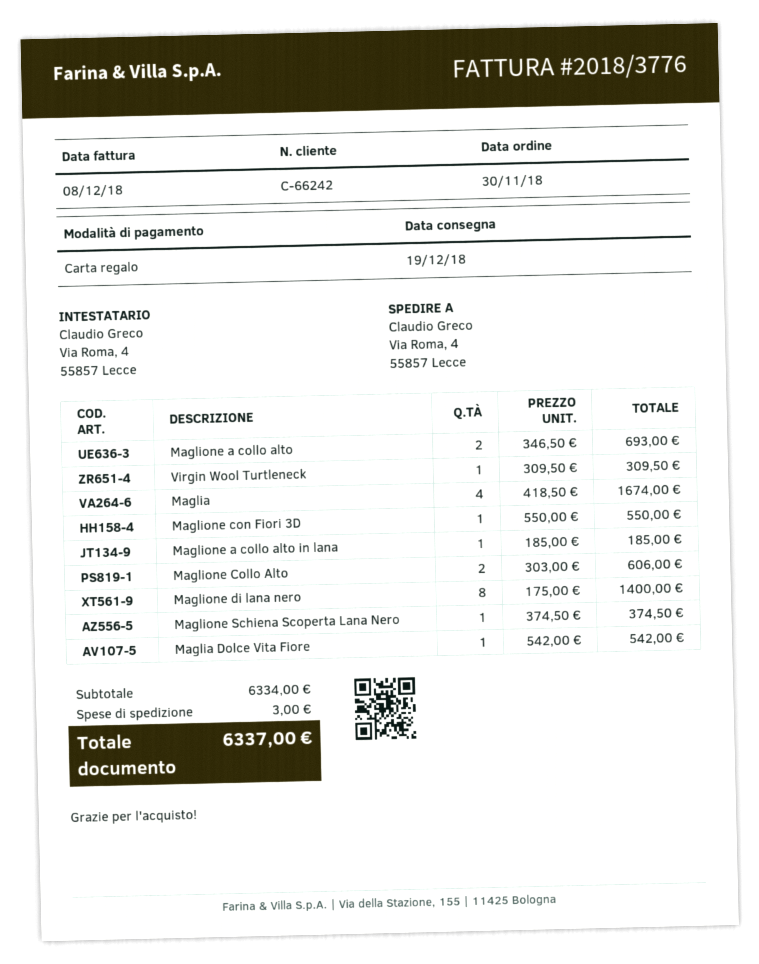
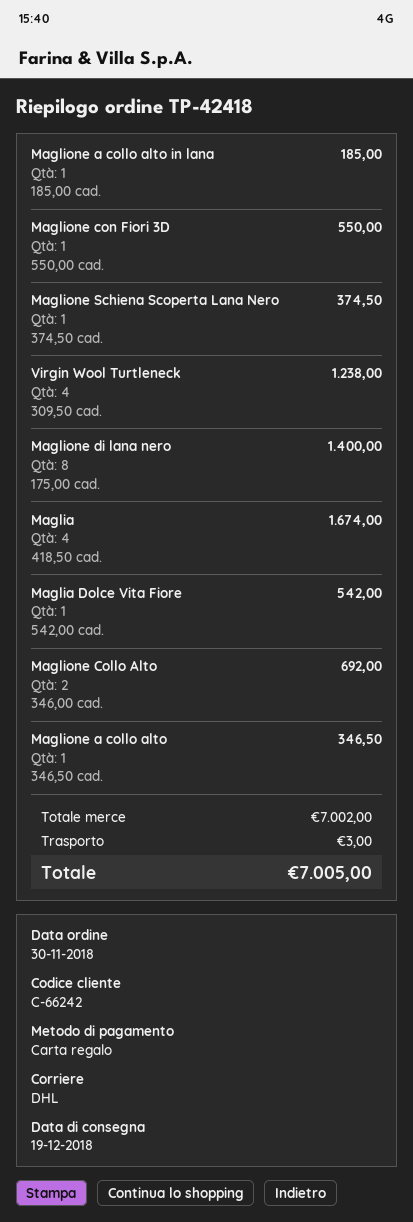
Maglione a collo alto: 2 x 346.50 = 693.00 -> 1 x 346.50 = 346.50
Virgin Wool Turtleneck: 1 x 309.50 = 309.50 -> 4 x 309.50 = 1238.00
Maglione Collo Alto: 2 x 303.00 = 606.00 -> 2 x 346.00 = 692.00
subtotal: 6334.00 -> 7002.00
total: 6337.00 -> 7005.00

